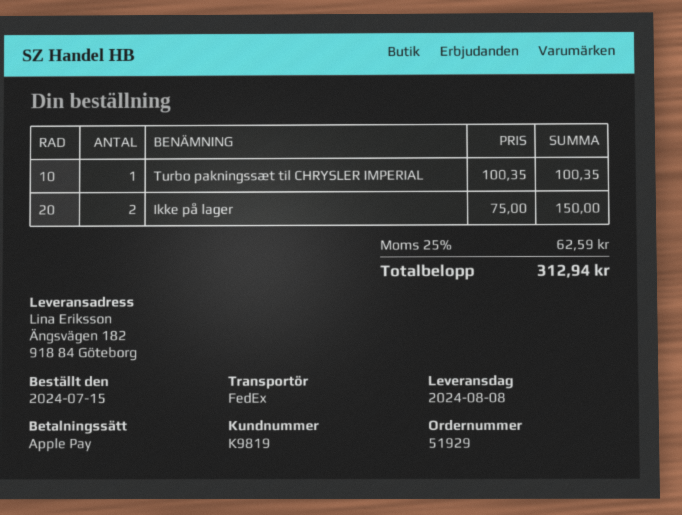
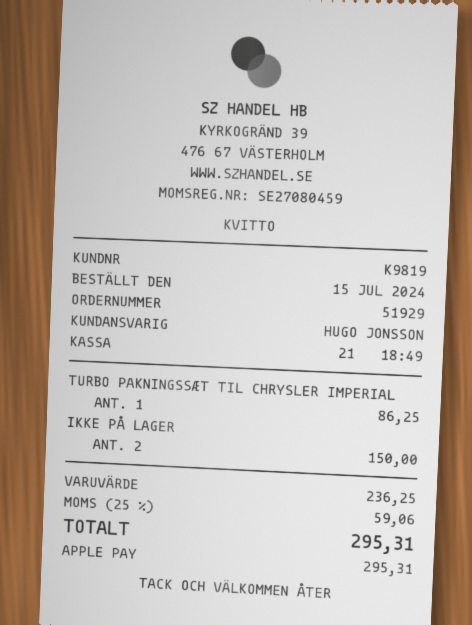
Turbo pakningssæt til CHRYSLER IMPERIAL: 1 for 100.35 -> 1 for 86.25
tax: 25% = 62.59 -> 25% = 59.06
total: 312.94 -> 295.31

